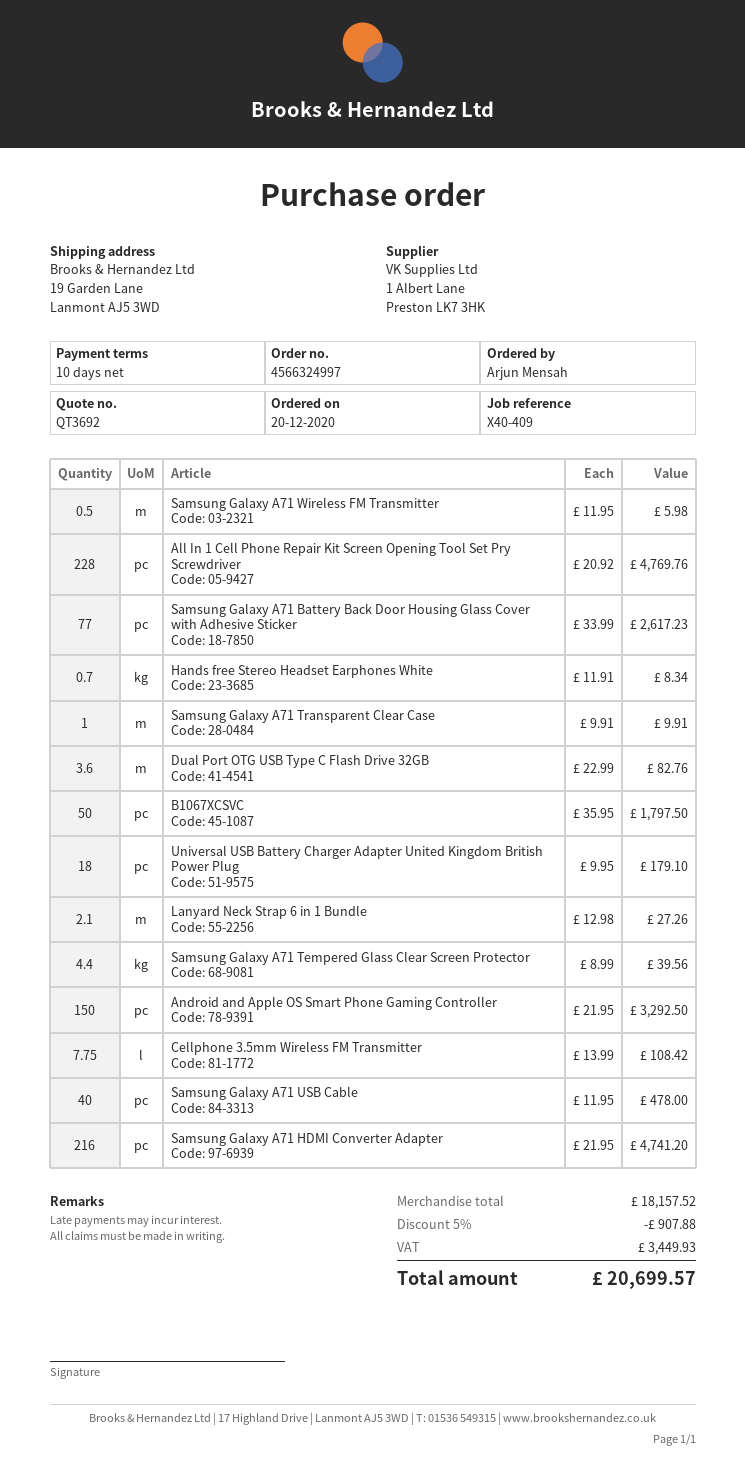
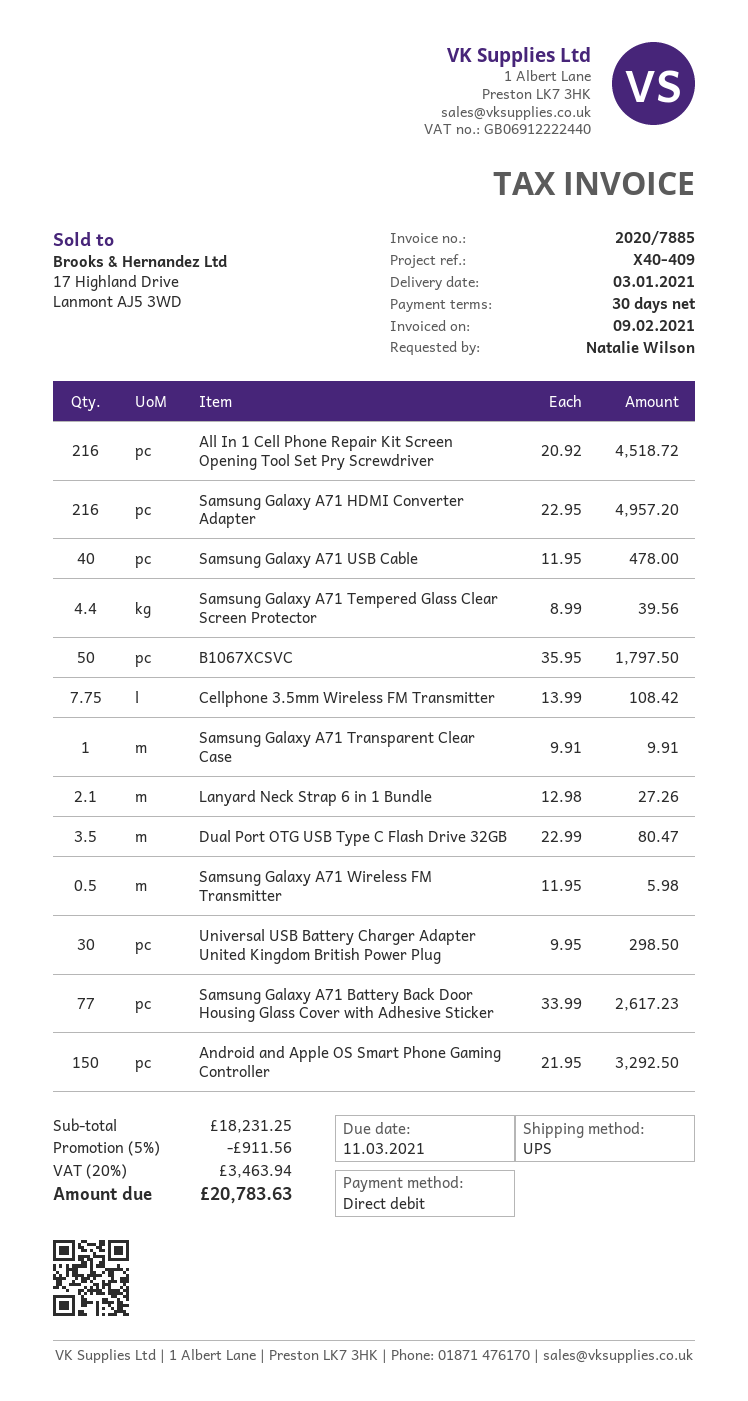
payment terms: 10 days -> 30 days
ordered by: Arjun Mensah -> Natalie Wilson
All In 1 Cell Phone Repair Kit Screen Opening Tool Set Pry Screwdriver: 228 x 20.92 = 4769.76 -> 216 x 20.92 = 4518.72
Hands free Stereo Headset Earphones White: 0.7 x 11.91 = 8.34 -> none
Dual Port OTG USB Type C Flash Drive 32GB: 3.6 x 22.99 = 82.76 -> 3.5 x 22.99 = 80.47
Universal USB Battery Charger Adapter United Kingdom British Power Plug: 18 x 9.95 = 179.10 -> 30 x 9.95 = 298.50
Samsung Galaxy A71 HDMI Converter Adapter: 216 x 21.95 = 4741.20 -> 216 x 22.95 = 4957.20
subtotal: 18157.52 -> 18231.25
discount: 5% = 907.88 -> 5% = 911.56
tax: 3449.93 -> 3463.94
total: 20699.57 -> 20783.63

